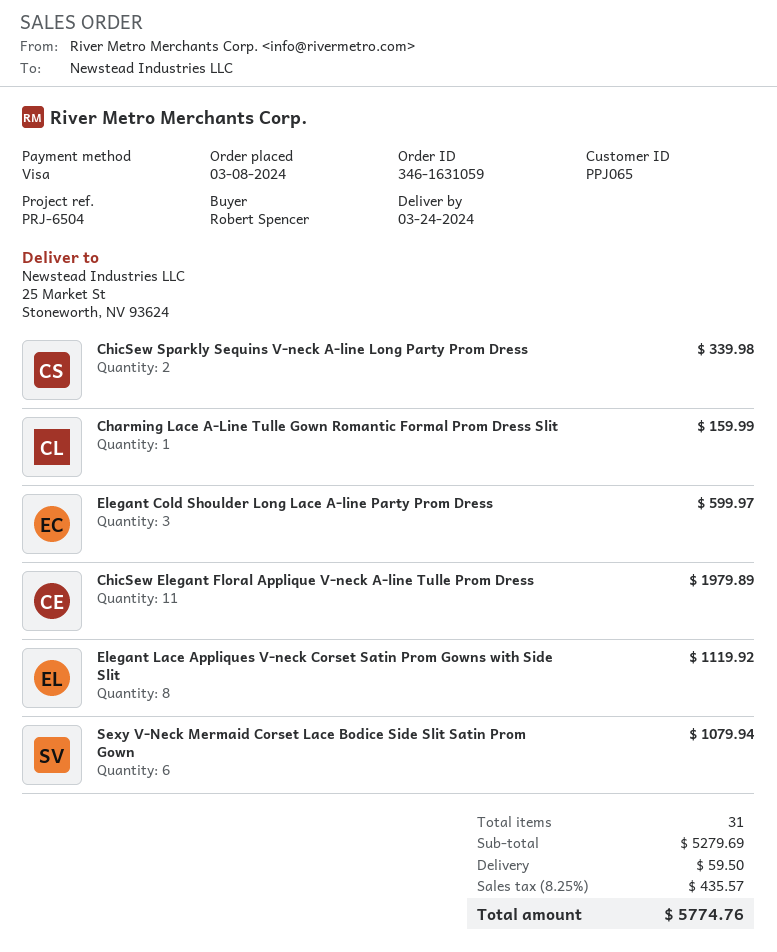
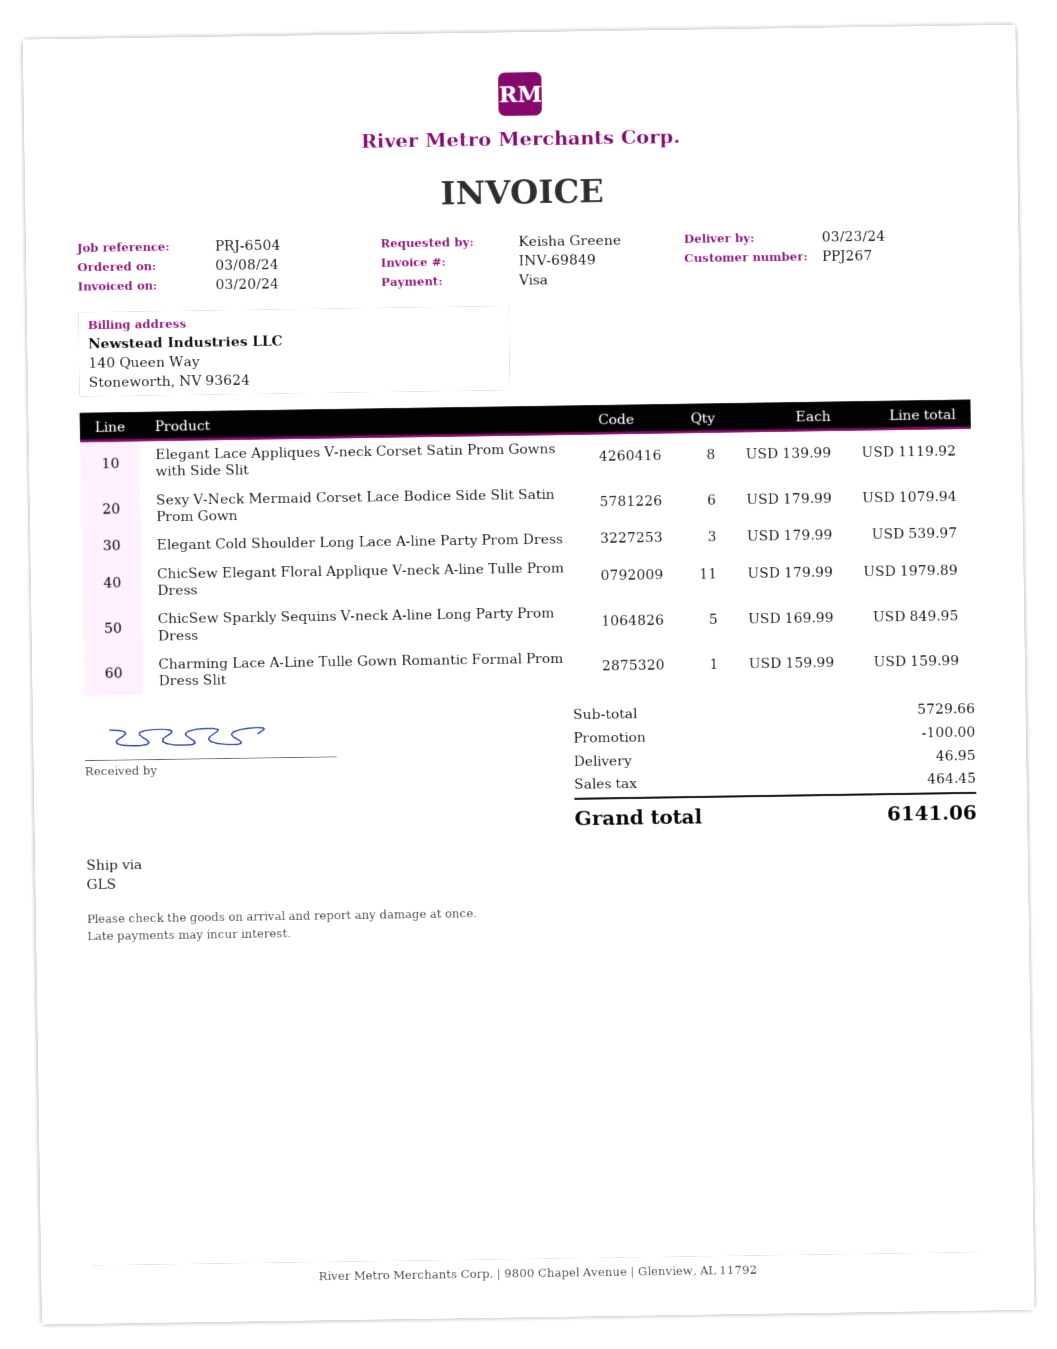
delivery date: 2024-03-24 -> 2024-03-23
customer number: PPJ065 -> PPJ267
ordered by: Robert Spencer -> Keisha Greene
ChicSew Sparkly Sequins V-neck A-line Long Party Prom Dress: 2 for 339.98 -> 5 for 849.95
Elegant Cold Shoulder Long Lace A-line Party Prom Dress: 3 for 599.97 -> 3 for 539.97
subtotal: 5279.69 -> 5729.66
discount: none -> 100.00
shipping: 59.50 -> 46.95
tax: 435.57 -> 464.45
total: 5774.76 -> 6141.06

